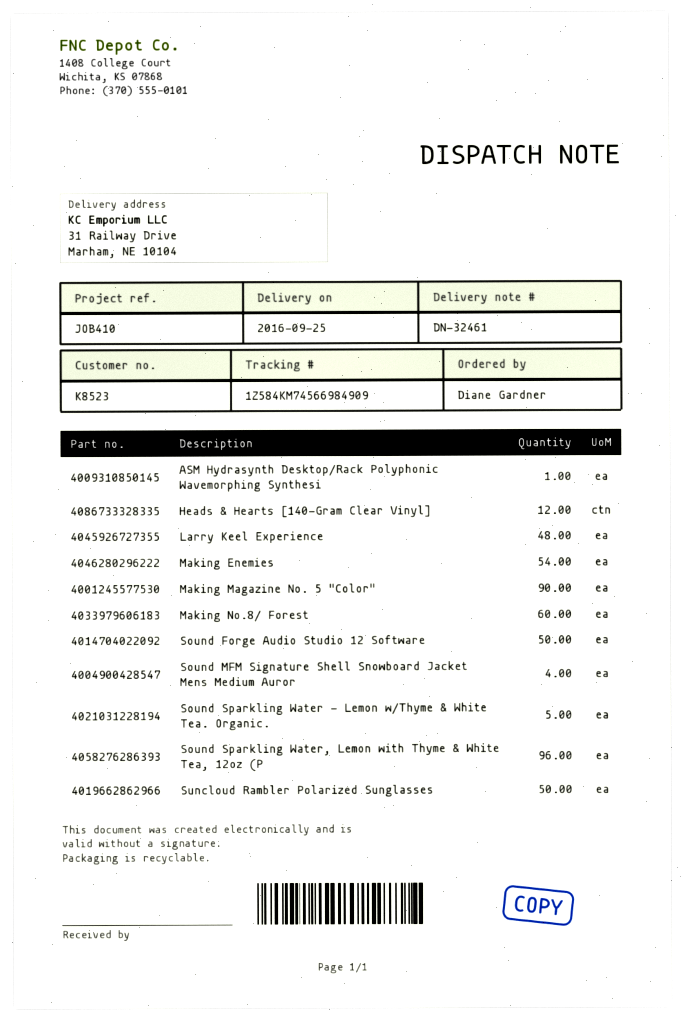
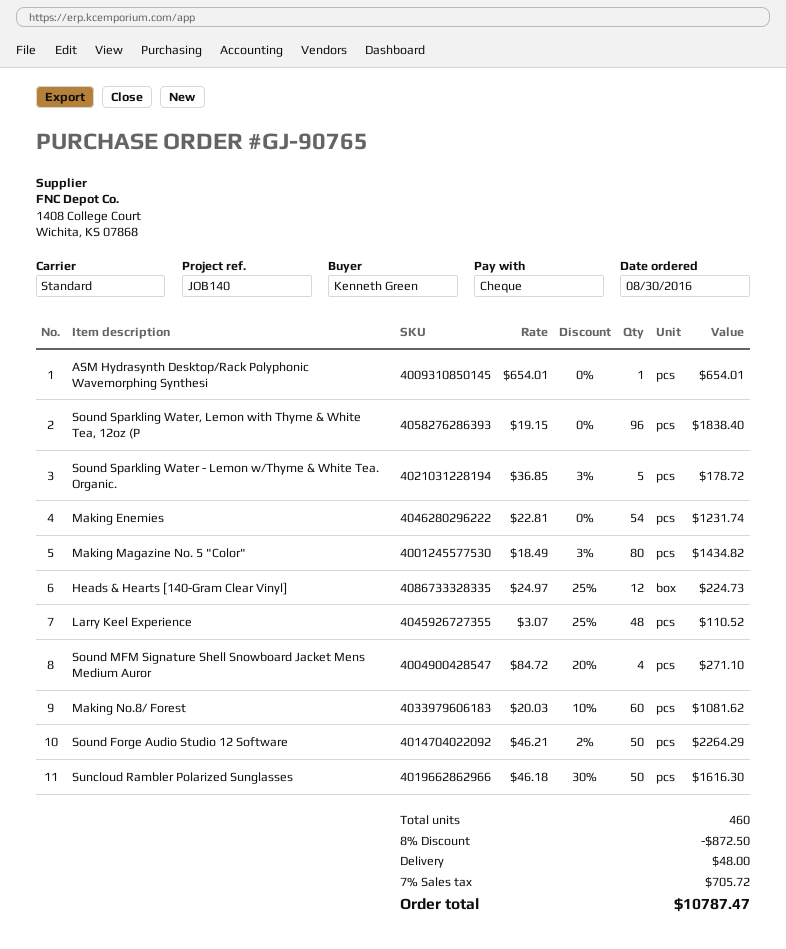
reference: JOB410 -> JOB140
ordered by: Diane Gardner -> Kenneth Green
Making Magazine No. 5 "Color": 90 -> 80

